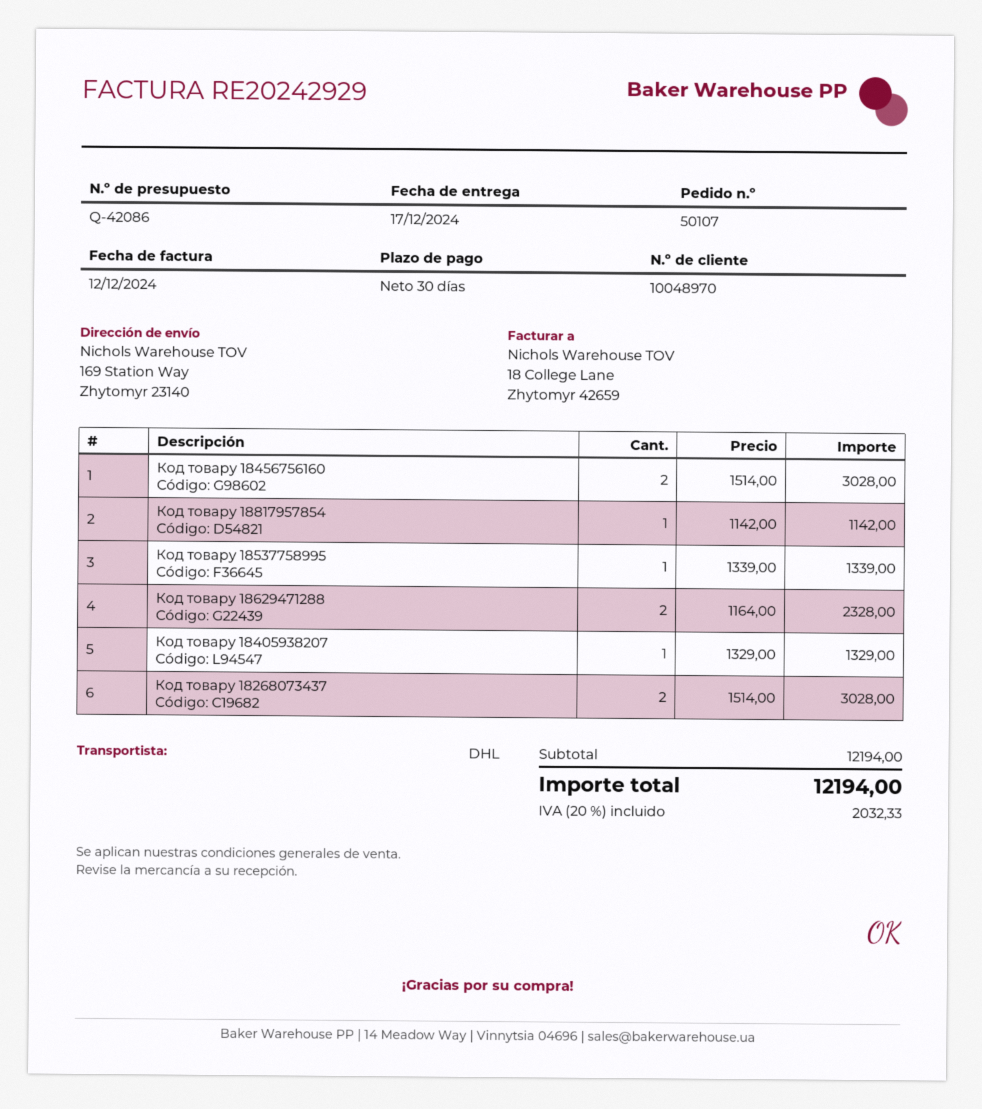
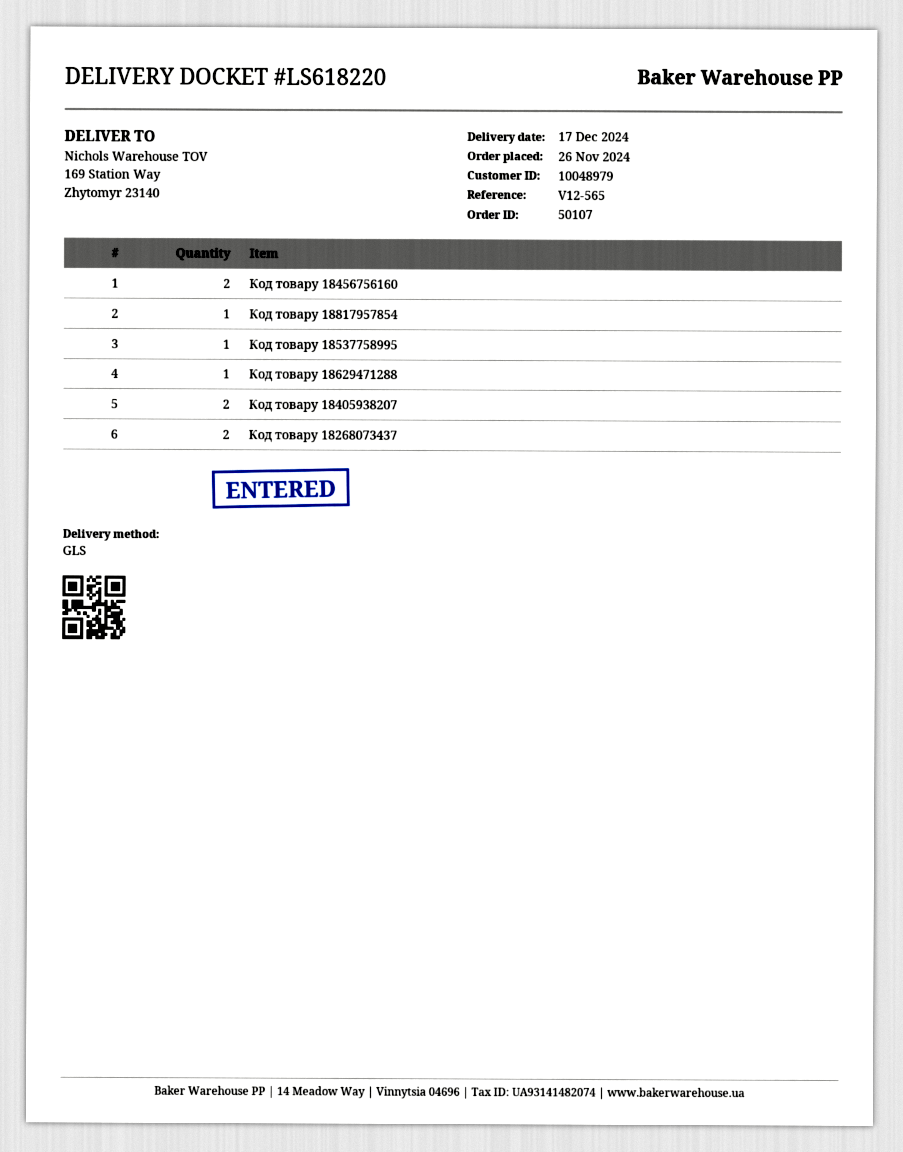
customer number: 10048970 -> 10048979
shipping method: DHL -> GLS
Код товару 18629471288: 2 -> 1
Код товару 18405938207: 1 -> 2

